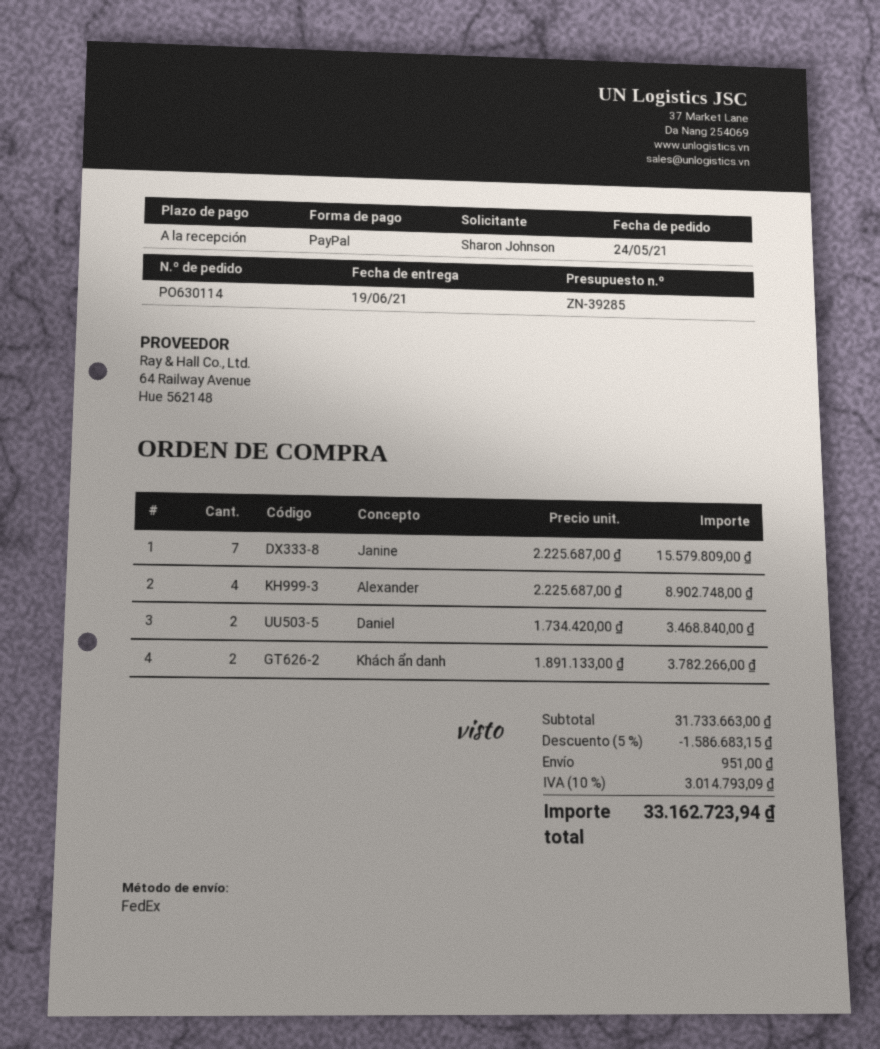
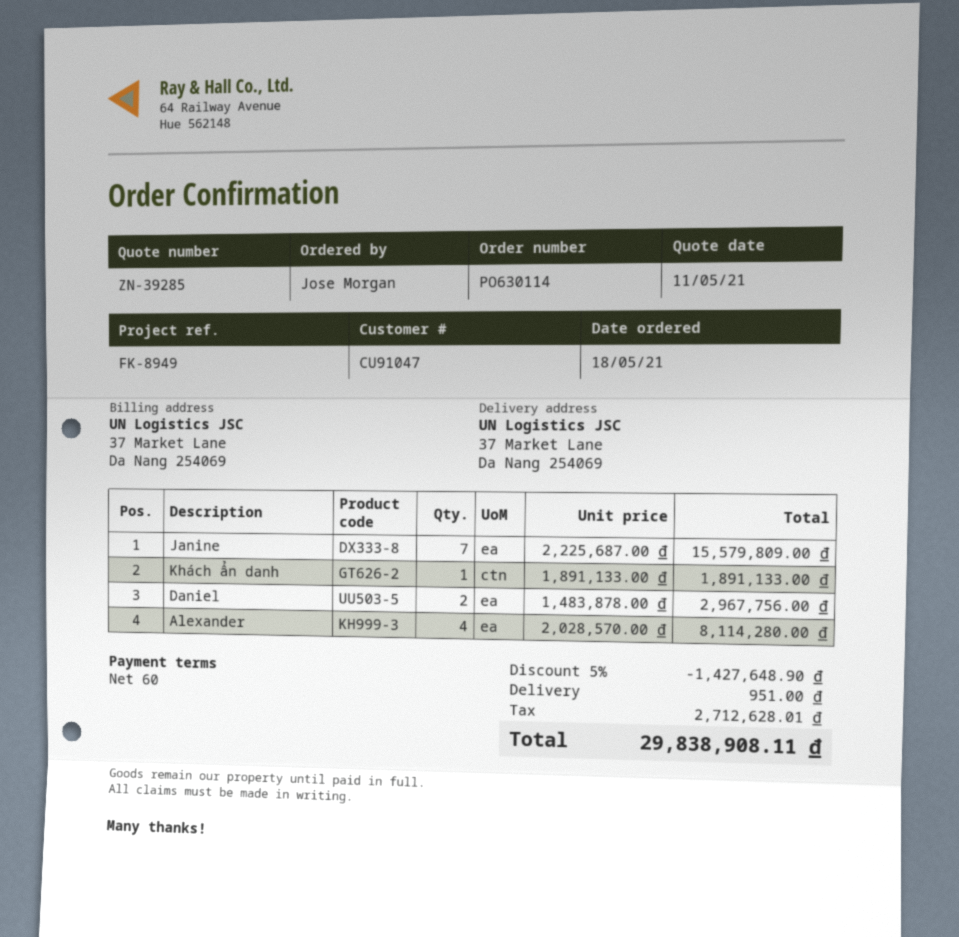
order date: 2021-05-24 -> 2021-05-18
payment terms: on receipt -> 60 days
ordered by: Sharon Johnson -> Jose Morgan
Alexander: 4 x 2225687.00 = 8902748.00 -> 4 x 2028570.00 = 8114280.00
Daniel: 2 x 1734420.00 = 3468840.00 -> 2 x 1483878.00 = 2967756.00
Khách ẩn danh: 2 x 1891133.00 = 3782266.00 -> 1 x 1891133.00 = 1891133.00
discount: 5% = 1586683.15 -> 5% = 1427648.90
tax: 3014793.09 -> 2712628.01
total: 33162723.94 -> 29838908.11

